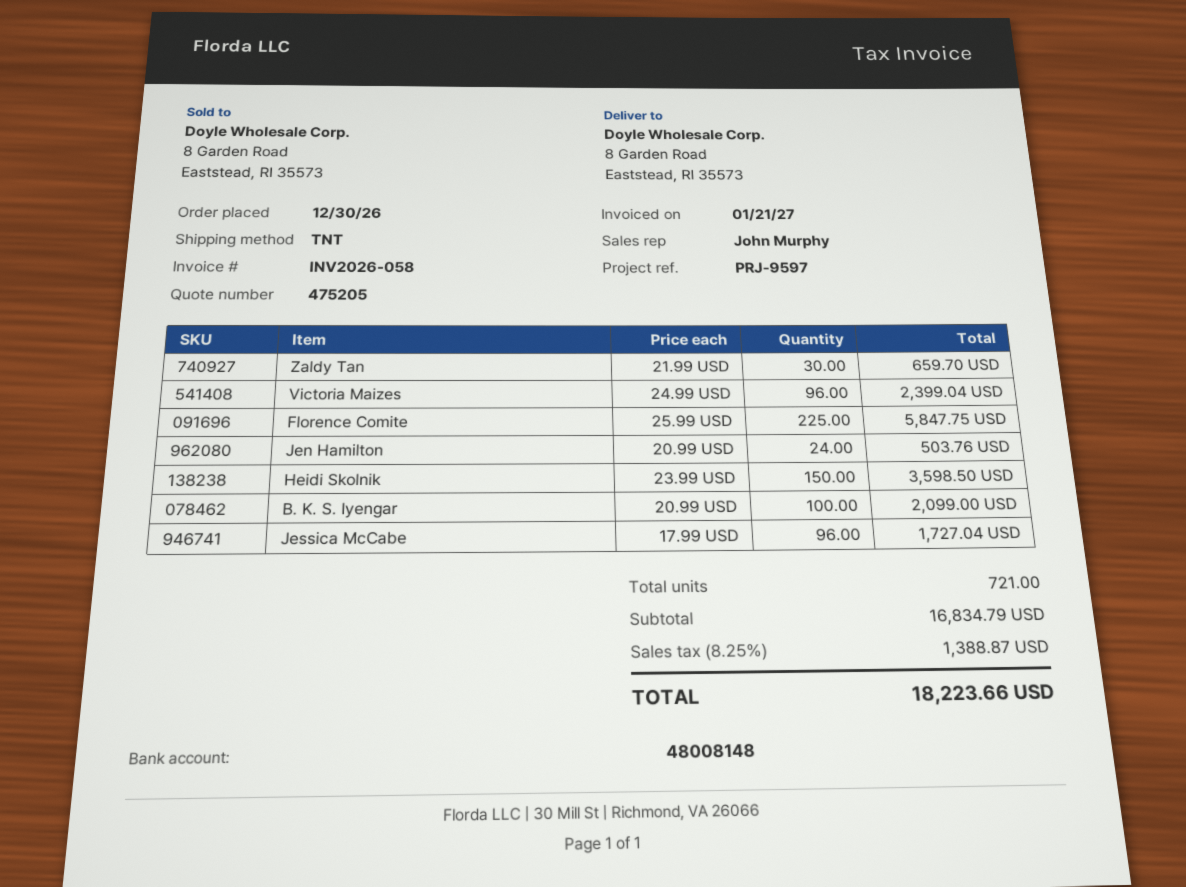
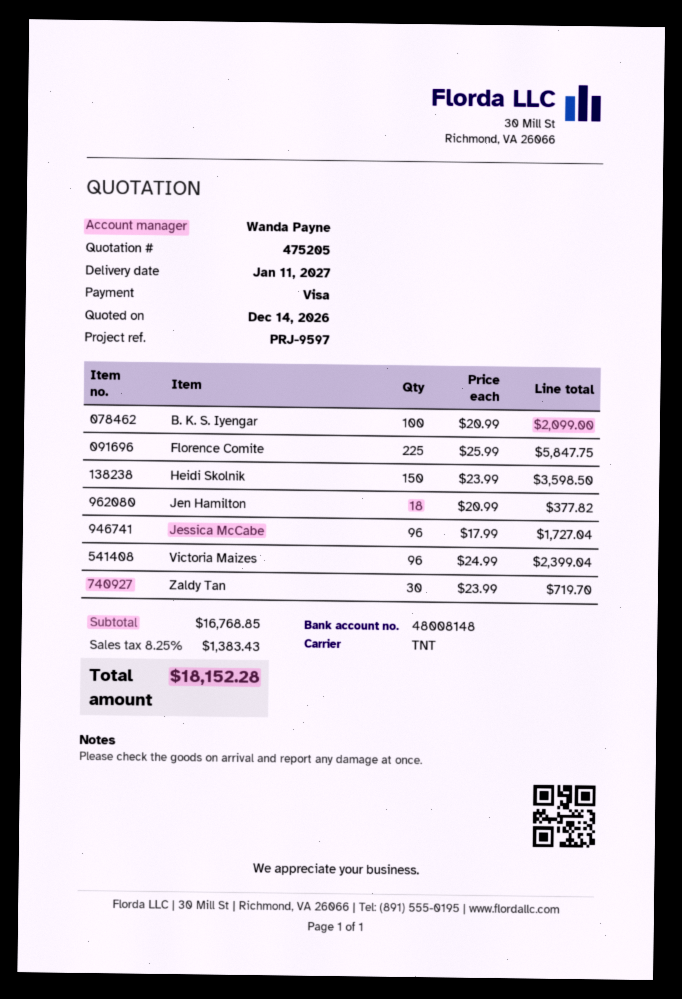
sales rep: John Murphy -> Wanda Payne
Zaldy Tan: 30 x 21.99 = 659.70 -> 30 x 23.99 = 719.70
Jen Hamilton: 24 x 20.99 = 503.76 -> 18 x 20.99 = 377.82
subtotal: 16834.79 -> 16768.85
tax: 8.25% = 1388.87 -> 8.25% = 1383.43
total: 18223.66 -> 18152.28

